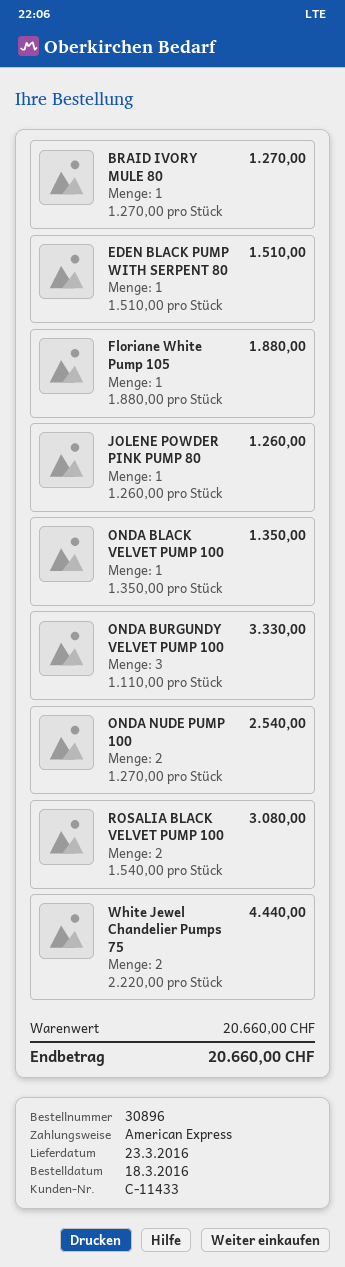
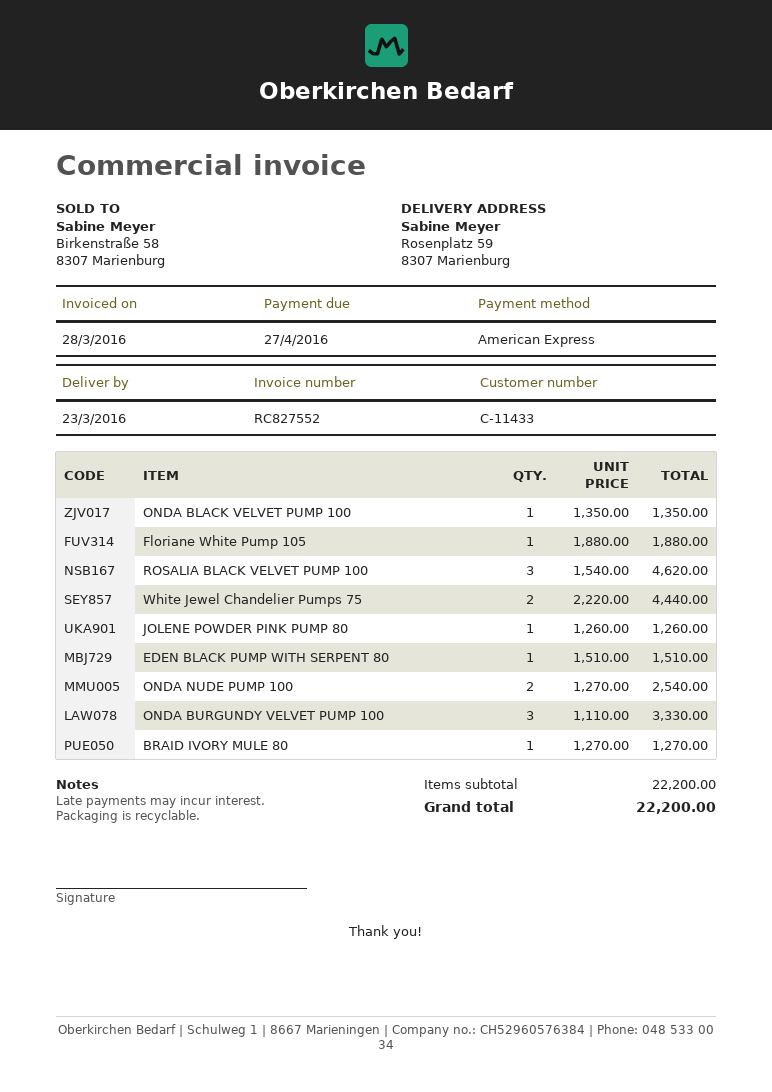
ROSALIA BLACK VELVET PUMP 100: 2 x 1540.00 = 3080.00 -> 3 x 1540.00 = 4620.00
subtotal: 20660.00 -> 22200.00
total: 20660.00 -> 22200.00

